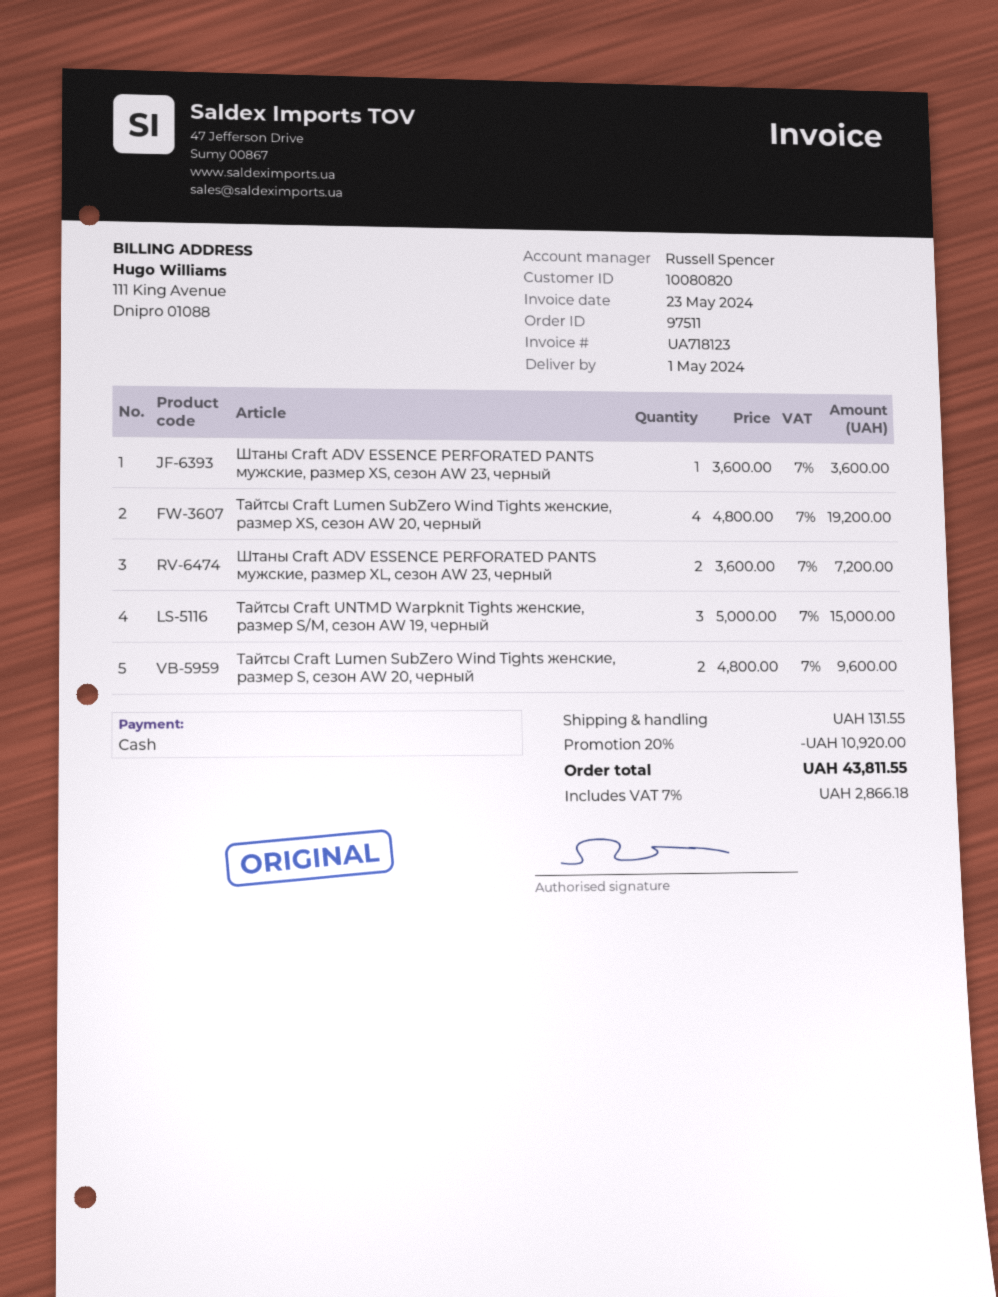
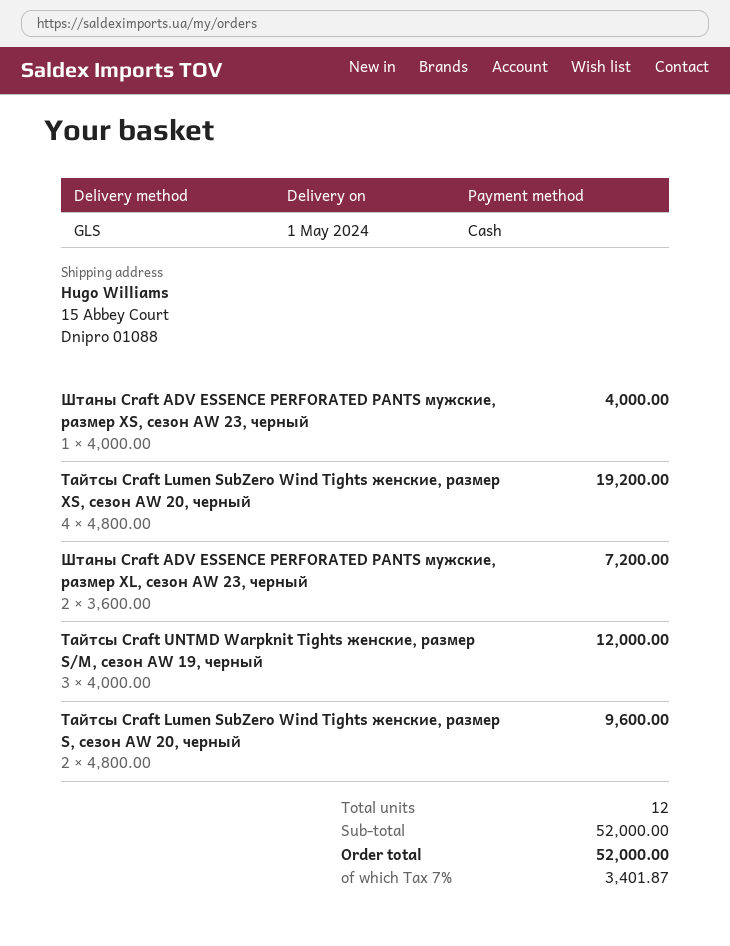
Штаны Craft ADV ESSENCE PERFORATED PANTS мужские, размер XS, сезон AW 23, черный: 1 x 3600.00 = 3600.00 -> 1 x 4000.00 = 4000.00
Тайтсы Craft UNTMD Warpknit Tights женские, размер S/M, сезон AW 19, черный: 3 x 5000.00 = 15000.00 -> 3 x 4000.00 = 12000.00
discount: 20% = 10920.00 -> none
shipping: 131.55 -> none
tax: 7% = 2866.18 -> 7% = 3401.87
total: 43811.55 -> 52000.00

